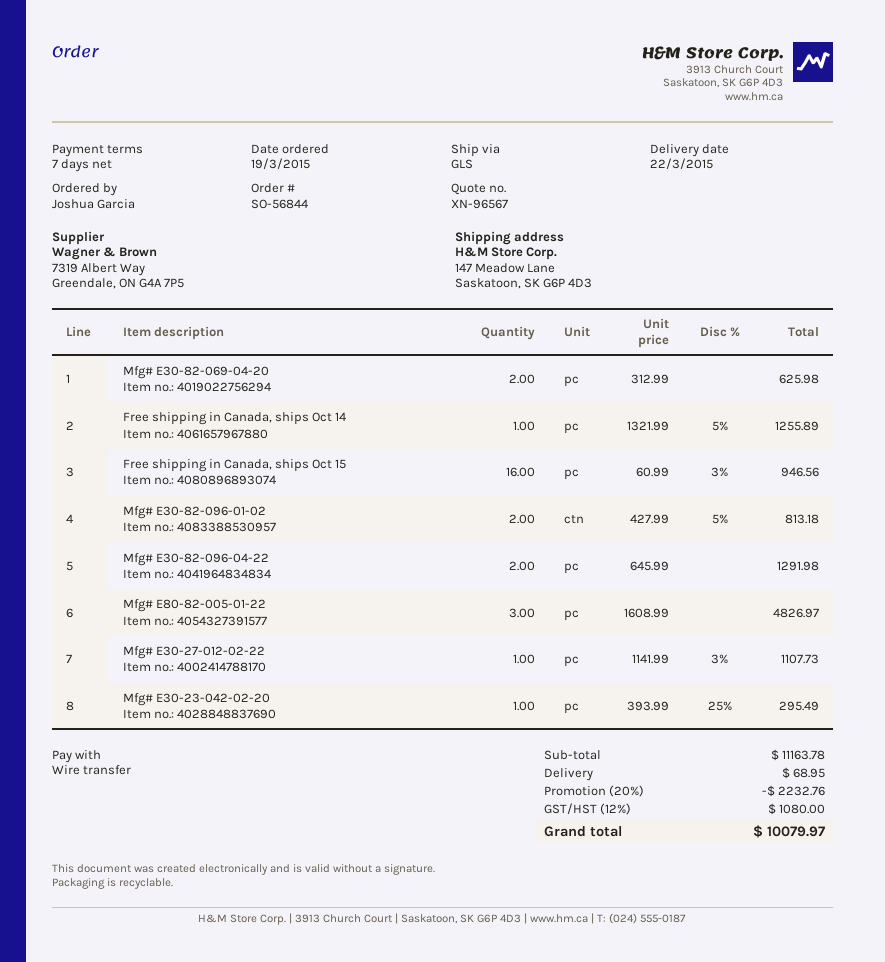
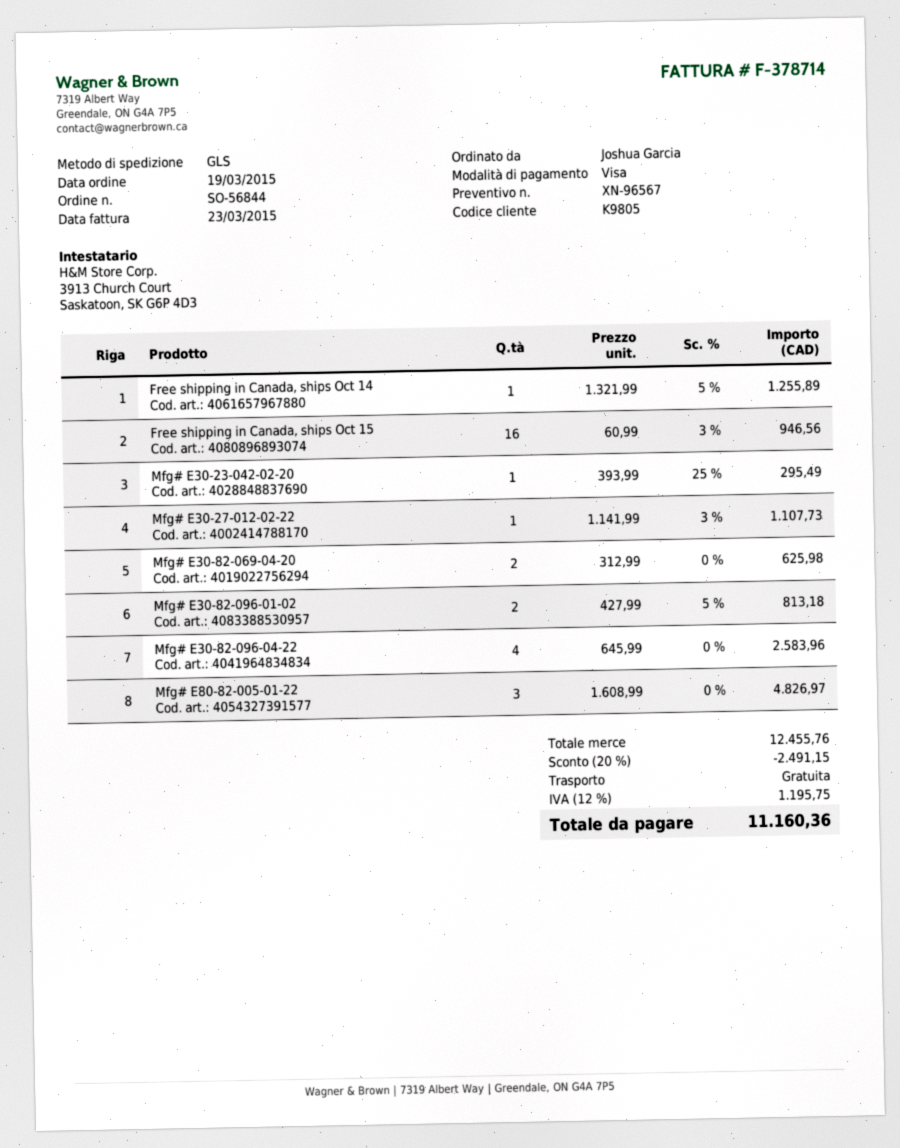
payment method: bank transfer -> Visa
Mfg# E30-82-096-04-22: 2 x 645.99 = 1291.98 -> 4 x 645.99 = 2583.96
subtotal: 11163.78 -> 12455.76
discount: 20% = 2232.76 -> 20% = 2491.15
shipping: 68.95 -> 0.00
tax: 12% = 1080.00 -> 12% = 1195.75
total: 10079.97 -> 11160.36

